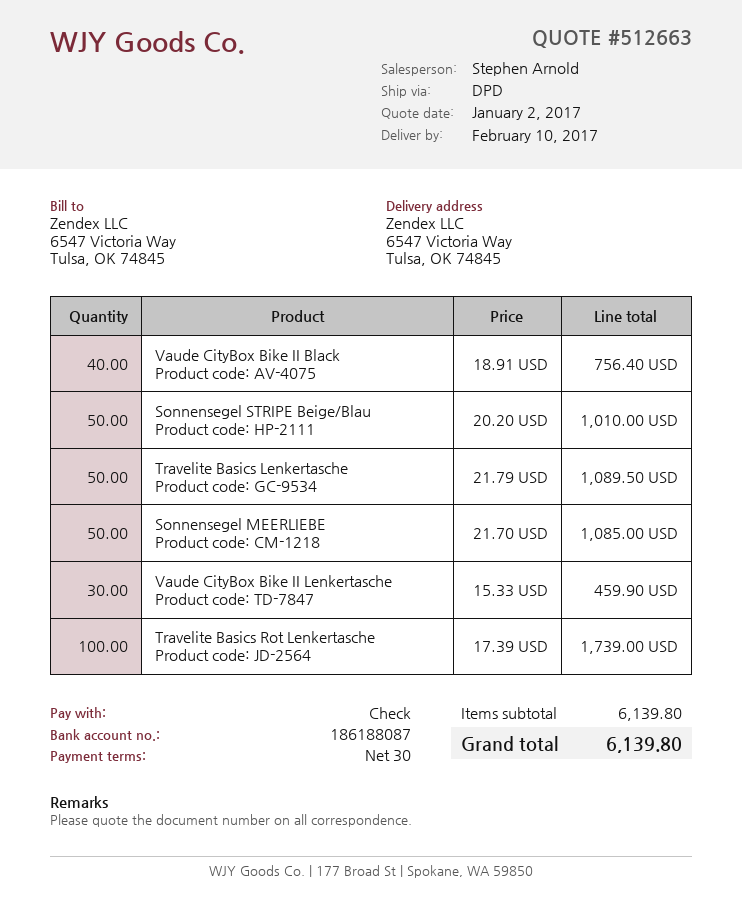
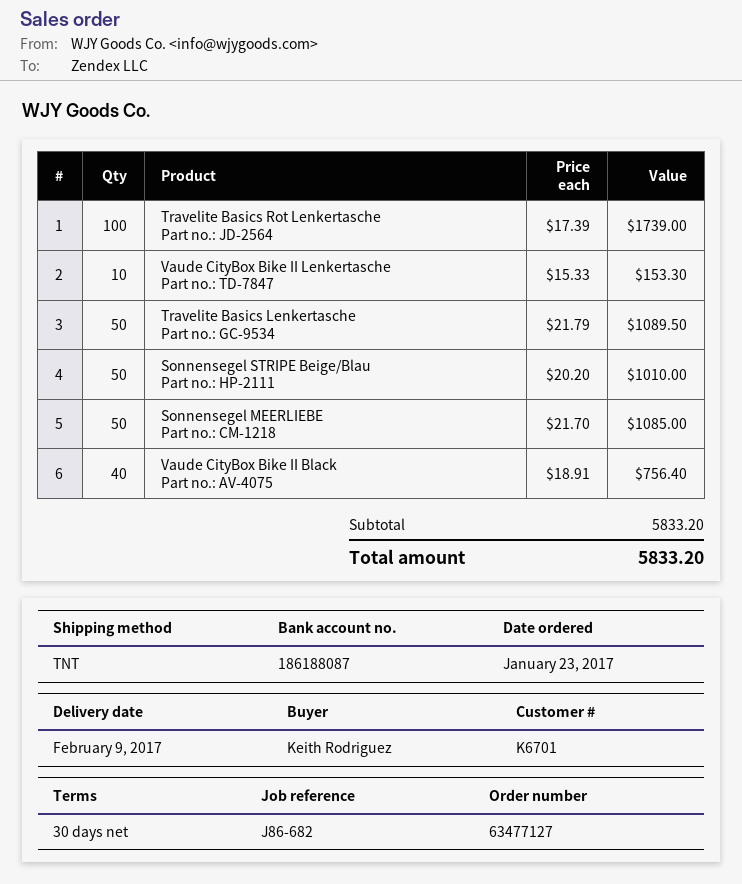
delivery date: 2017-02-10 -> 2017-02-09
shipping method: DPD -> TNT
Vaude CityBox Bike II Lenkertasche: 30 x 15.33 = 459.90 -> 10 x 15.33 = 153.30
subtotal: 6139.80 -> 5833.20
total: 6139.80 -> 5833.20

